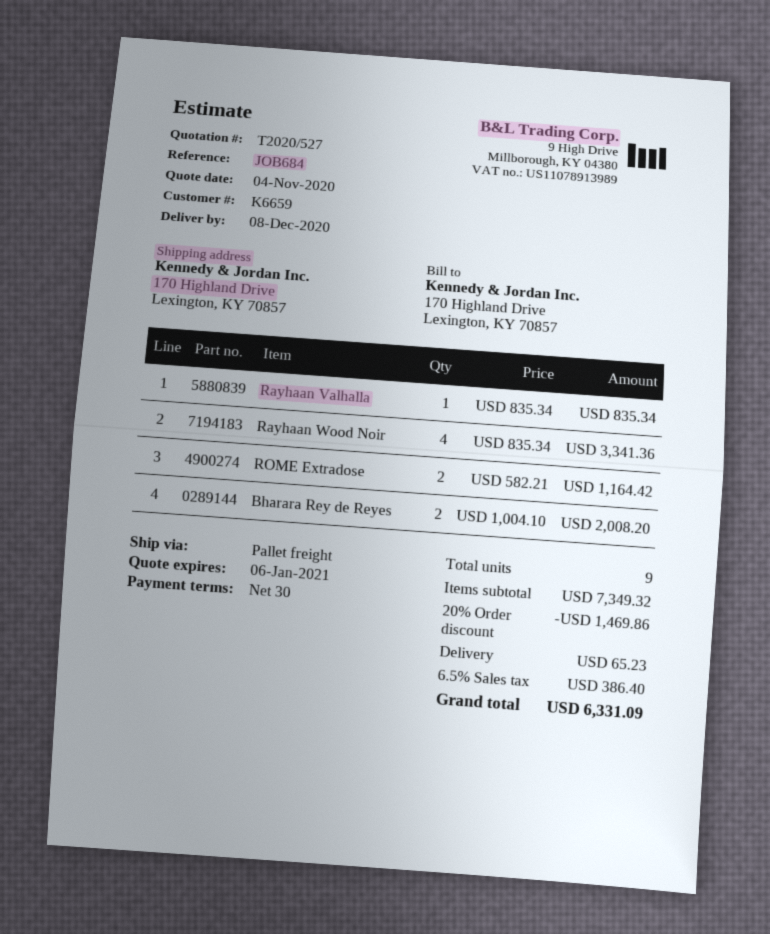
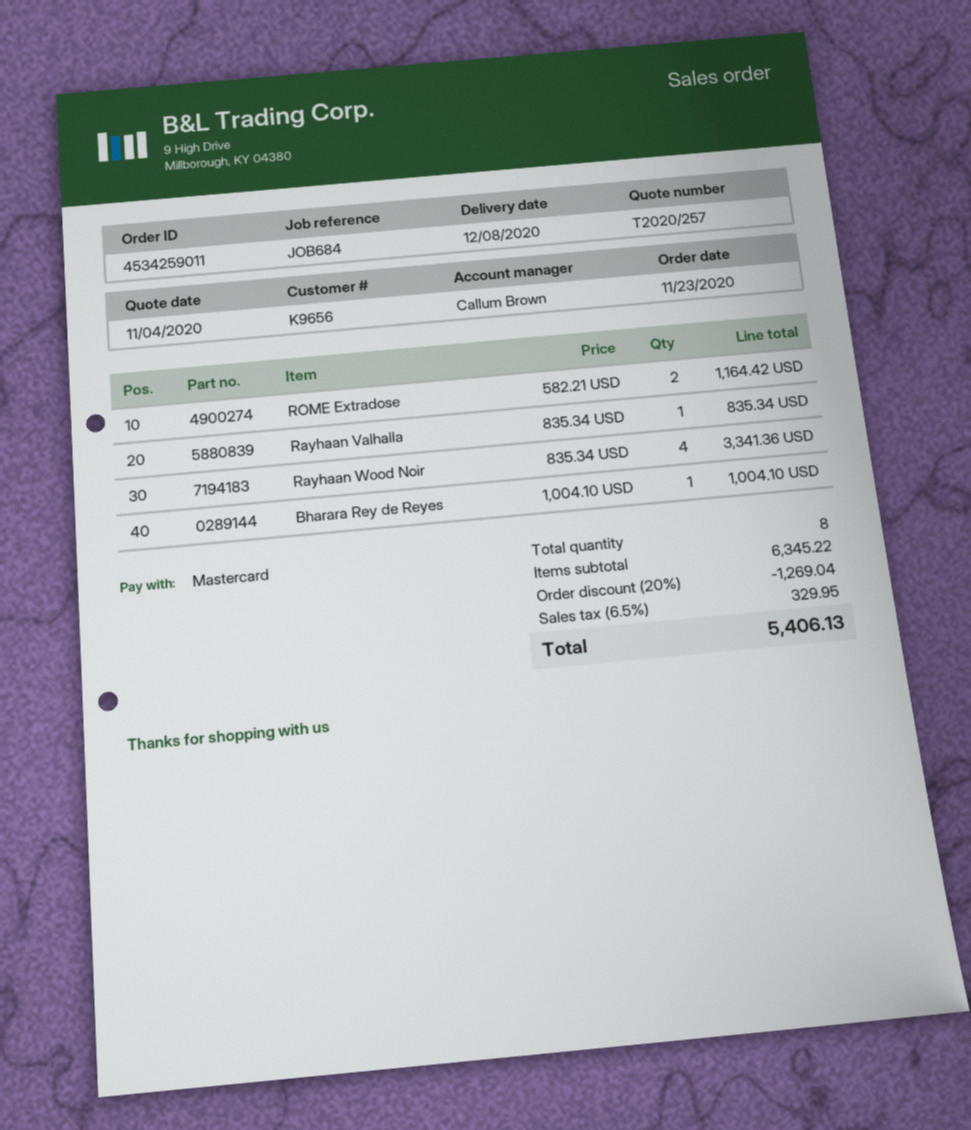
quote number: T2020/527 -> T2020/257
customer number: K6659 -> K9656
Bharara Rey de Reyes: 2 x 1004.10 = 2008.20 -> 1 x 1004.10 = 1004.10
total quantity: 9 -> 8
subtotal: 7349.32 -> 6345.22
discount: 20% = 1469.86 -> 20% = 1269.04
shipping: 65.23 -> none
tax: 6.5% = 386.40 -> 6.5% = 329.95
total: 6331.09 -> 5406.13

